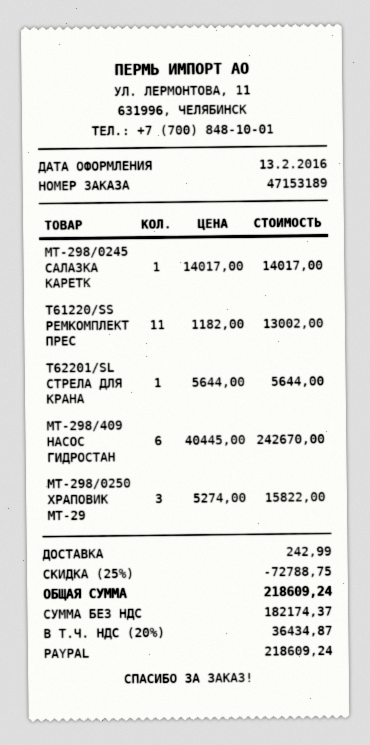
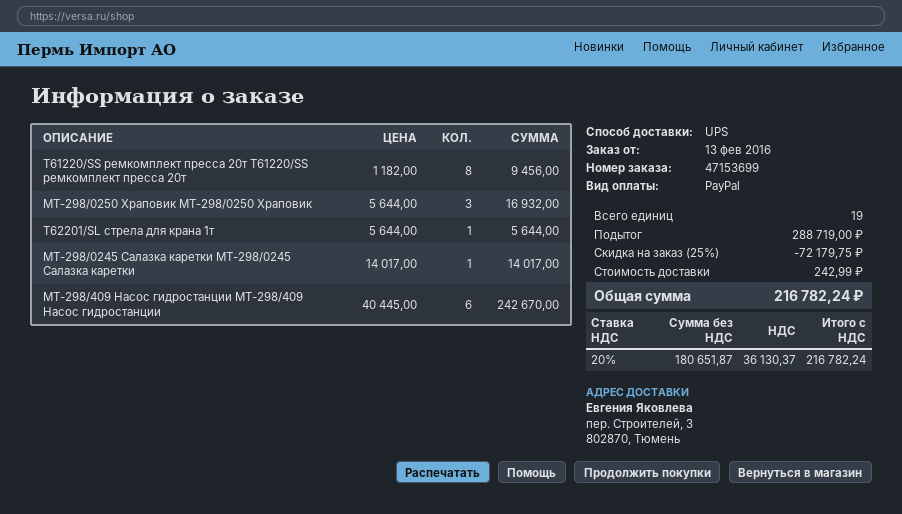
order number: 47153189 -> 47153699
T61220/SS РЕМКОМПЛЕКТ ПРЕС: 11 x 1182.00 = 13002.00 -> 8 x 1182.00 = 9456.00
MT-298/0250 ХРАПОВИК MT-29: 3 x 5274.00 = 15822.00 -> 3 x 5644.00 = 16932.00
discount: 25% = 72788.75 -> 25% = 72179.75
net: 182174.37 -> 180651.87
tax: 20% = 36434.87 -> 20% = 36130.37
total: 218609.24 -> 216782.24

